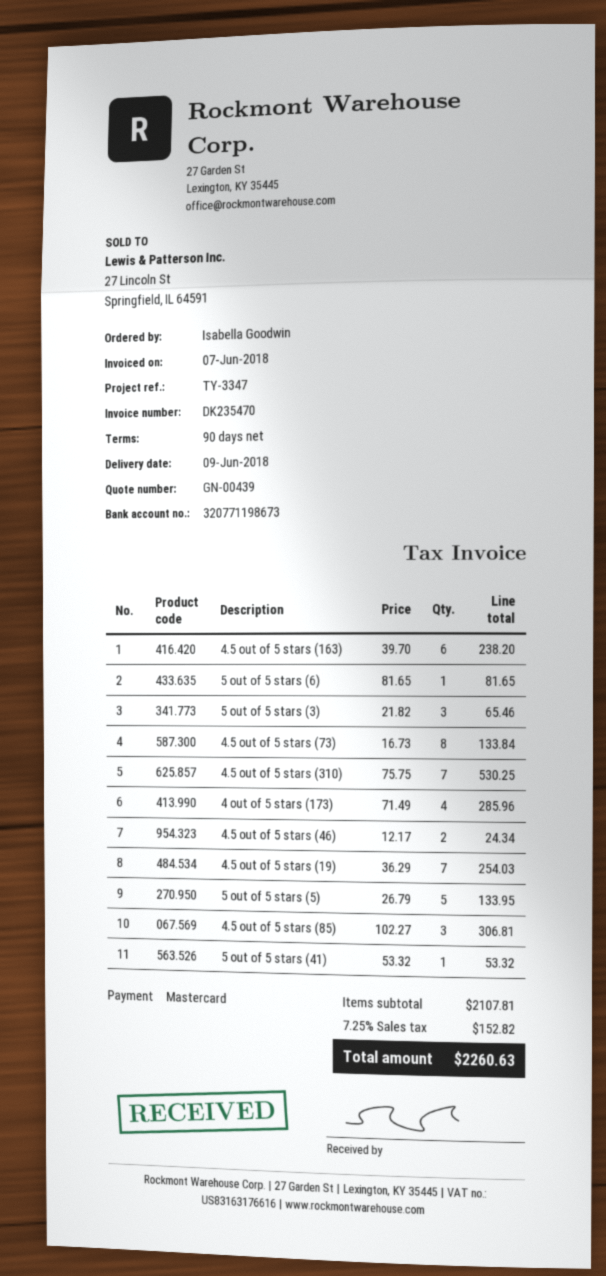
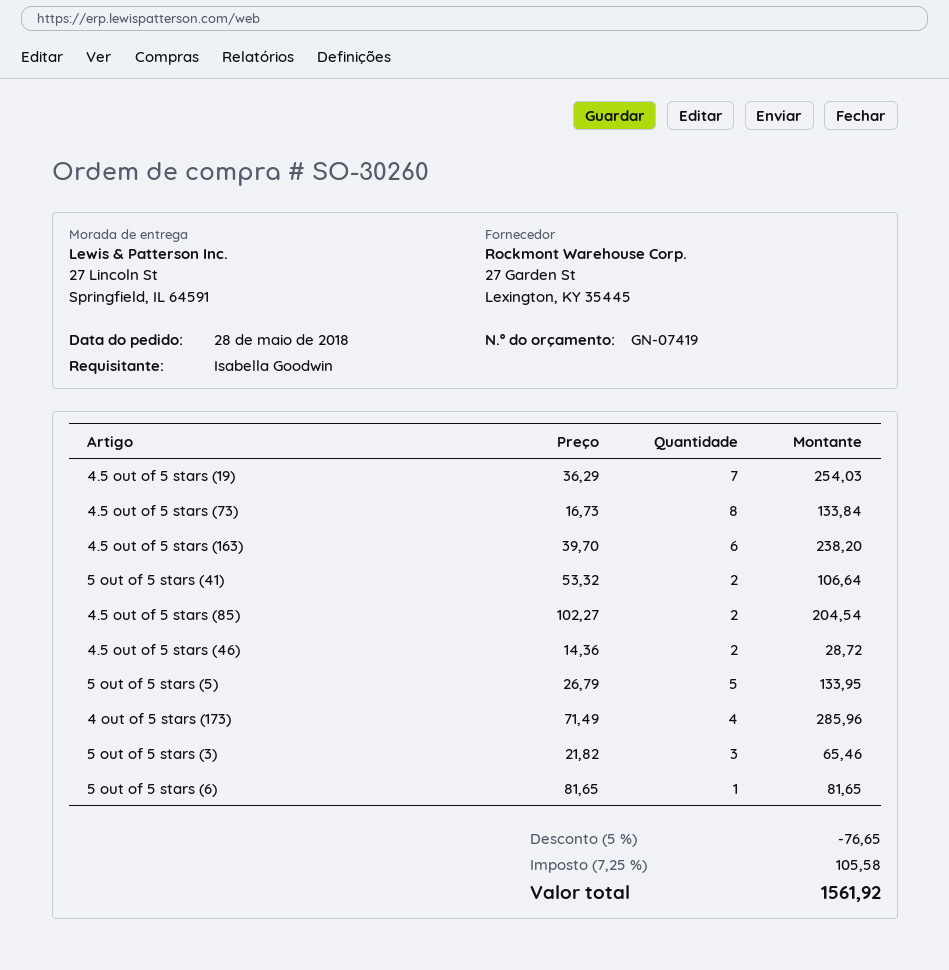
quote number: GN-00439 -> GN-07419
4.5 out of 5 stars (310): 7 x 75.75 = 530.25 -> none
4.5 out of 5 stars (46): 2 x 12.17 = 24.34 -> 2 x 14.36 = 28.72
4.5 out of 5 stars (85): 3 x 102.27 = 306.81 -> 2 x 102.27 = 204.54
5 out of 5 stars (41): 1 x 53.32 = 53.32 -> 2 x 53.32 = 106.64
discount: none -> 5% = 76.65
tax: 7.25% = 152.82 -> 7.25% = 105.58
total: 2260.63 -> 1561.92

